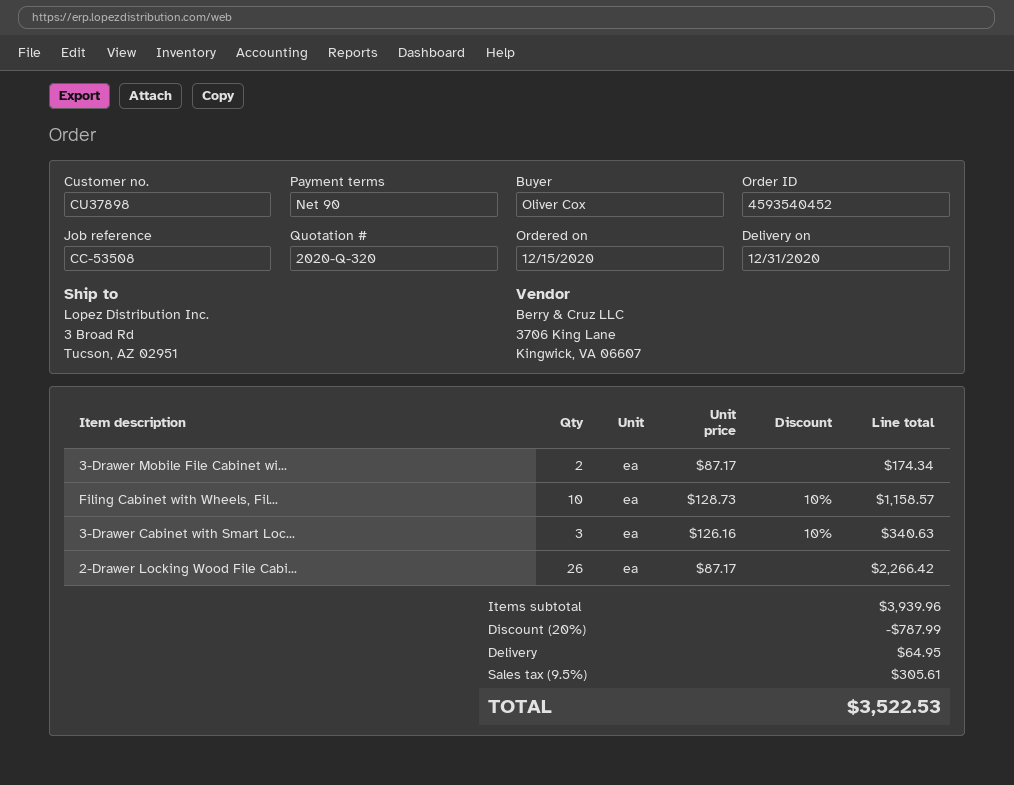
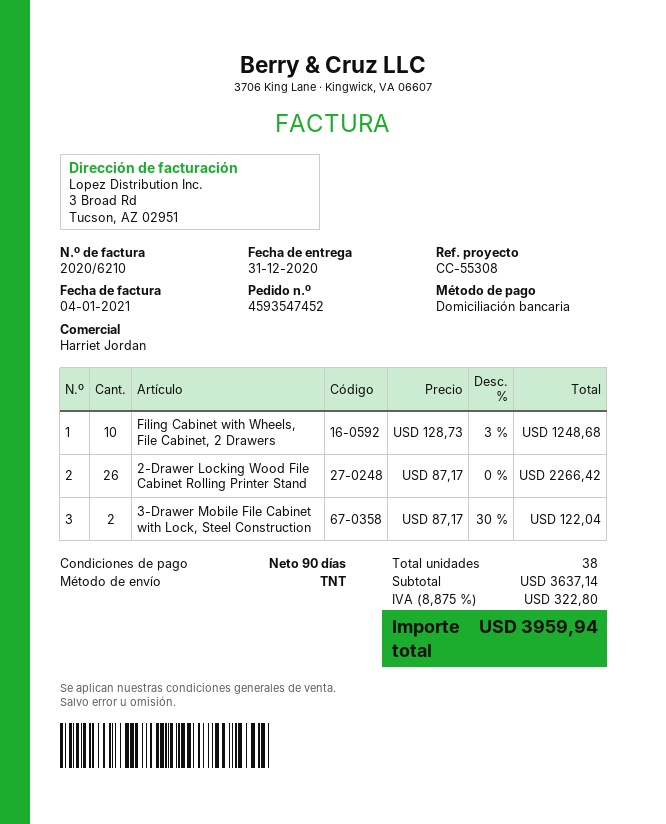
order number: 4593540452 -> 4593547452
reference: CC-53508 -> CC-55308
3-Drawer Mobile File Cabinet wi...: 2 x 87.17 = 174.34 -> 2 x 87.17 - 30% = 122.04
Filing Cabinet with Wheels, Fil...: 10 x 128.73 - 10% = 1158.57 -> 10 x 128.73 - 3% = 1248.68
3-Drawer Cabinet with Smart Loc...: 3 x 126.16 - 10% = 340.63 -> none
subtotal: 3939.96 -> 3637.14
discount: 20% = 787.99 -> none
shipping: 64.95 -> none
tax: 9.5% = 305.61 -> 8.875% = 322.80
total: 3522.53 -> 3959.94

